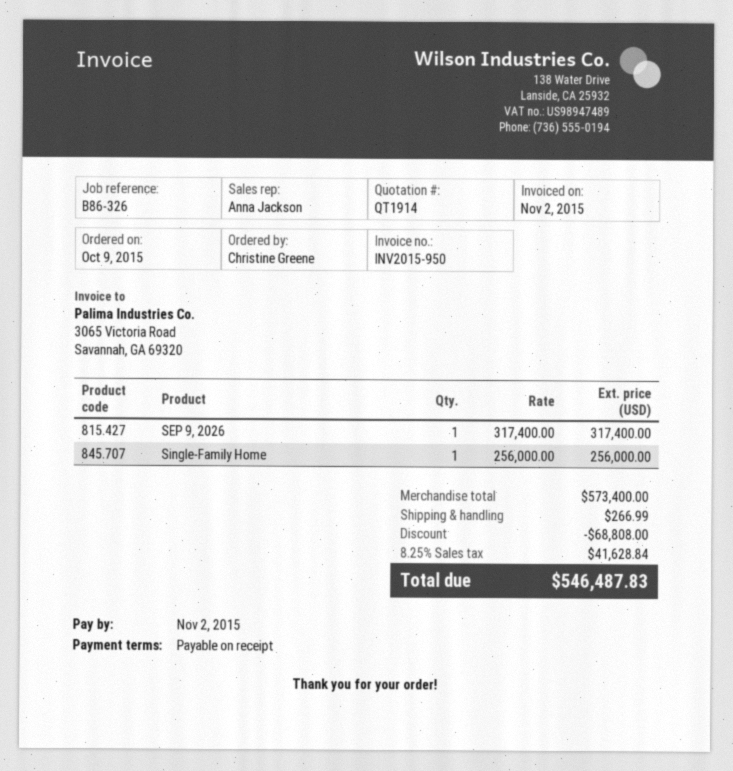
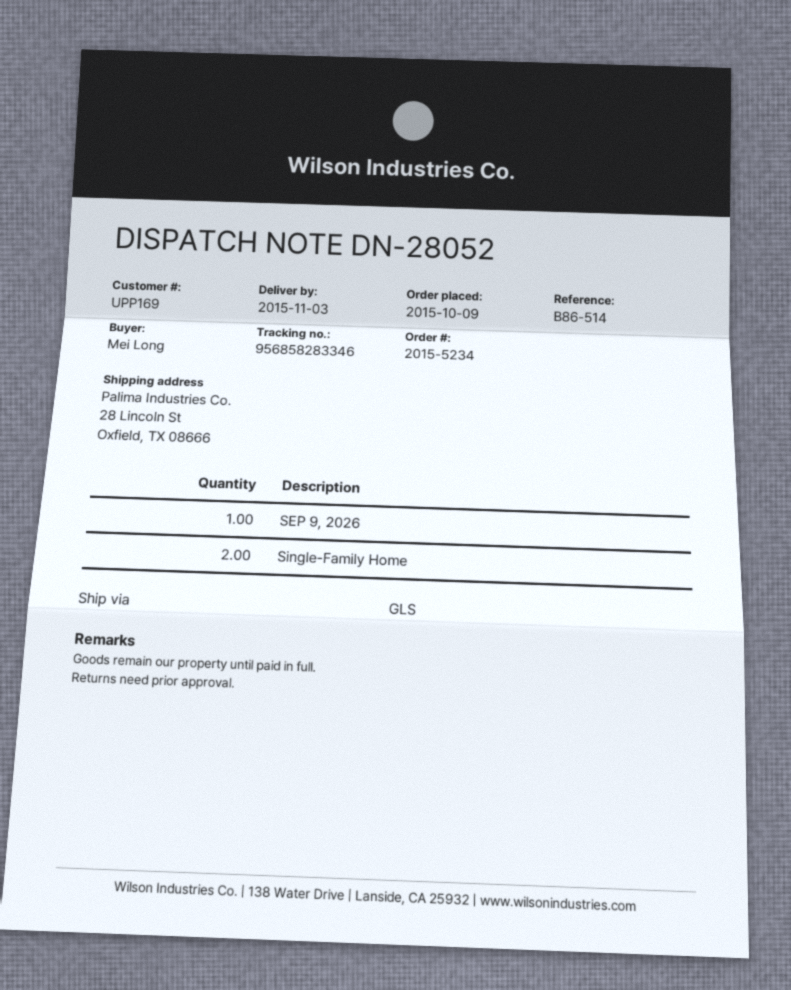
reference: B86-326 -> B86-514
ordered by: Christine Greene -> Mei Long
Single-Family Home: 1 -> 2

